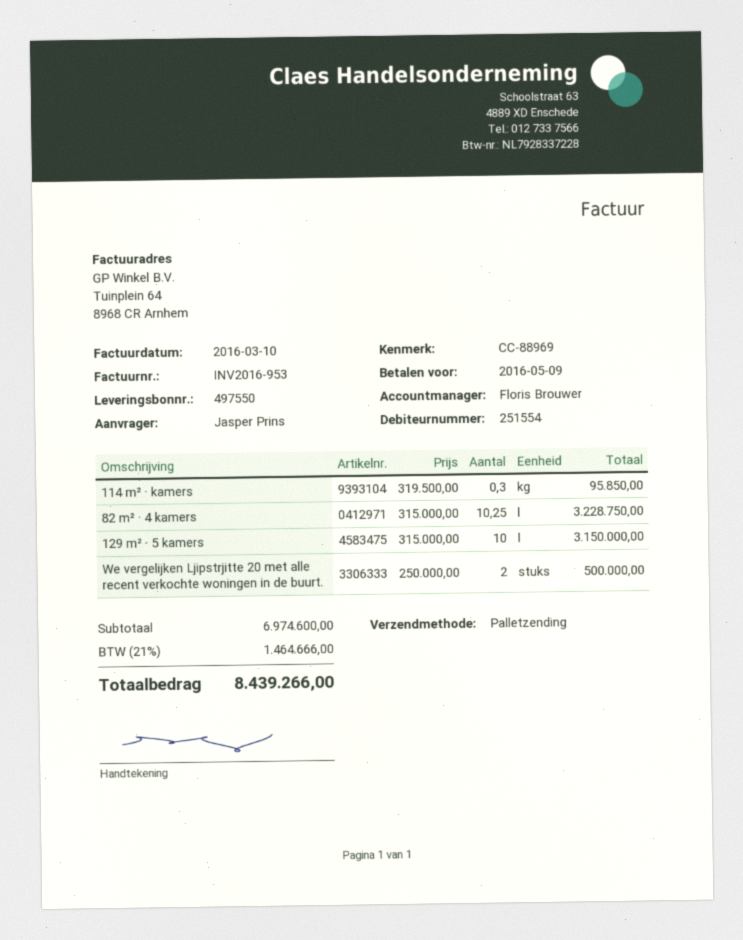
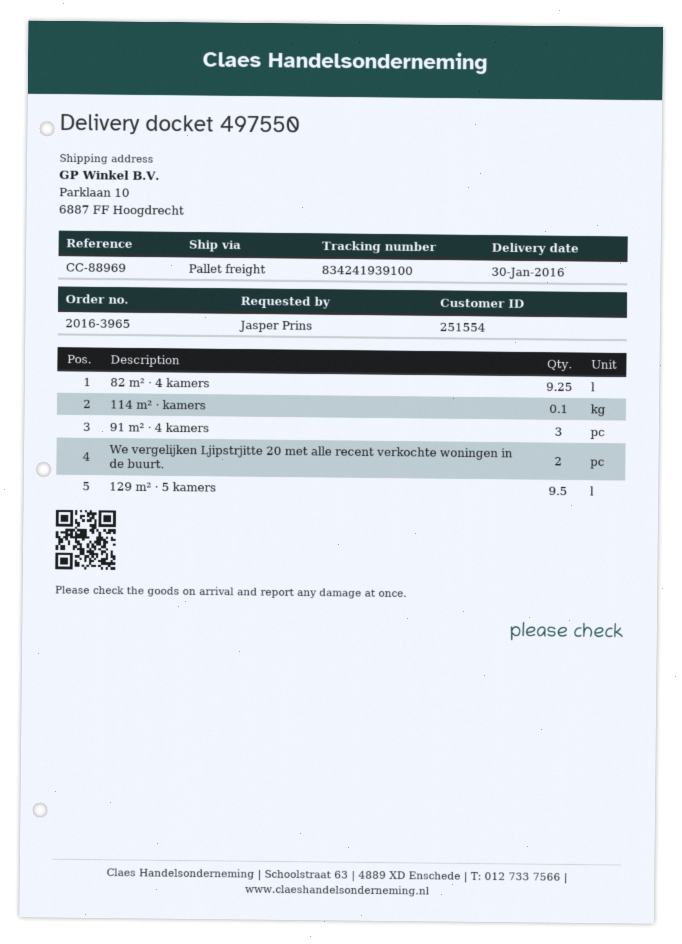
114 m² · kamers: 0.3 -> 0.1
82 m² · 4 kamers: 10.25 -> 9.25
129 m² · 5 kamers: 10 -> 9.5
91 m² · 4 kamers: none -> 3

